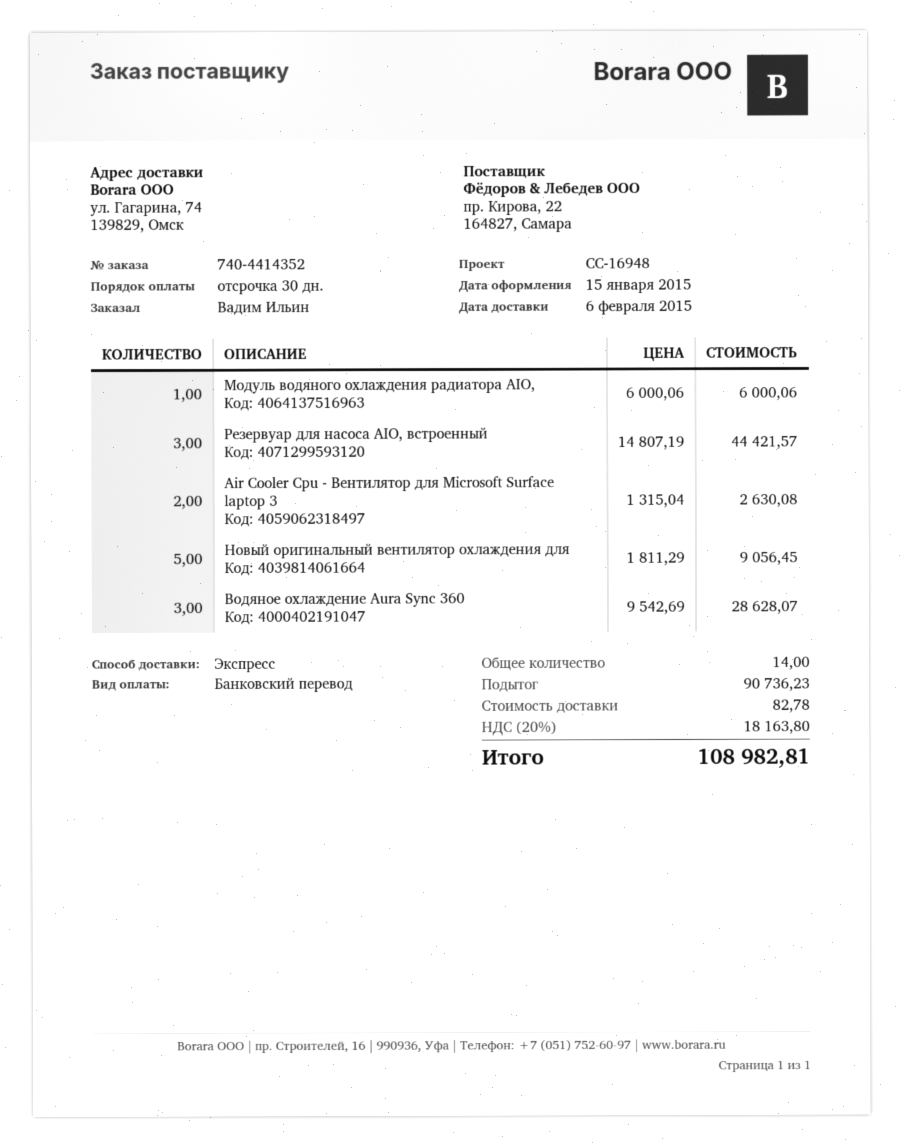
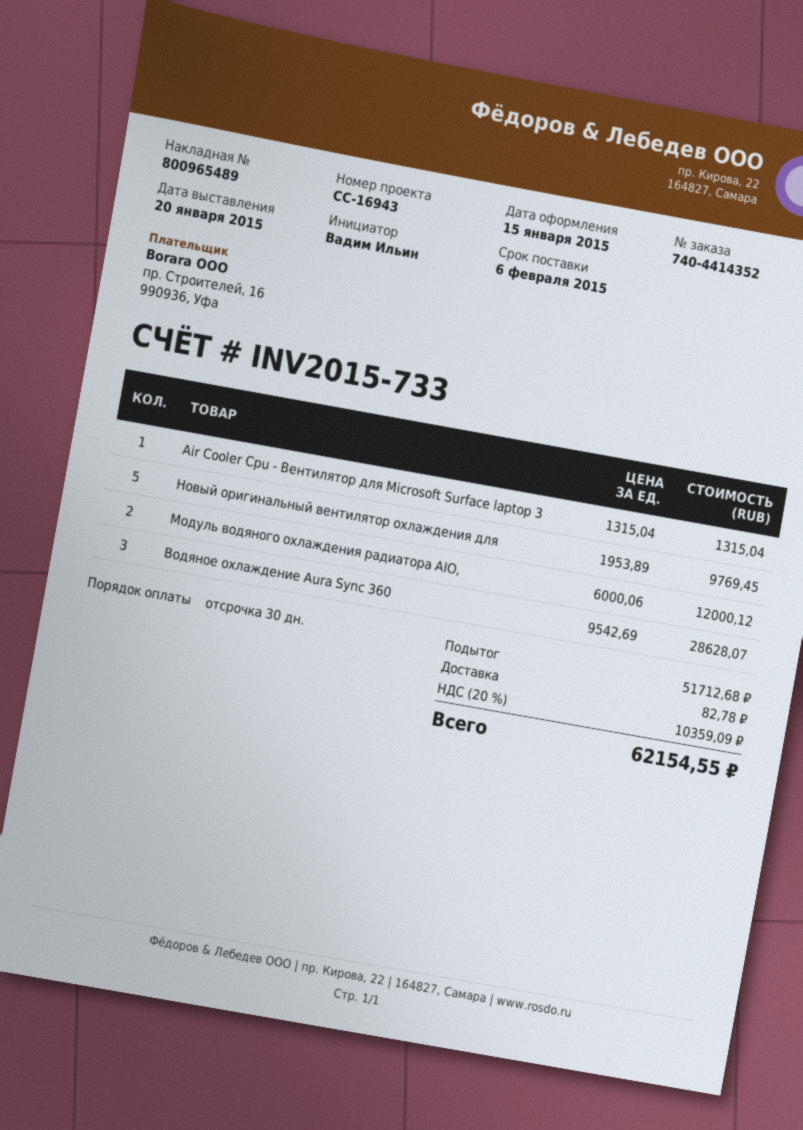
reference: CC-16948 -> CC-16943
Модуль водяного охлаждения радиатора AIO,: 1 x 6000.06 = 6000.06 -> 2 x 6000.06 = 12000.12
Резервуар для насоса AIO, встроенный: 3 x 14807.19 = 44421.57 -> none
Air Cooler Cpu - Вентилятор для Microsoft Surface laptop 3: 2 x 1315.04 = 2630.08 -> 1 x 1315.04 = 1315.04
Новый оригинальный вентилятор охлаждения для: 5 x 1811.29 = 9056.45 -> 5 x 1953.89 = 9769.45
subtotal: 90736.23 -> 51712.68
tax: 20% = 18163.80 -> 20% = 10359.09
total: 108982.81 -> 62154.55

